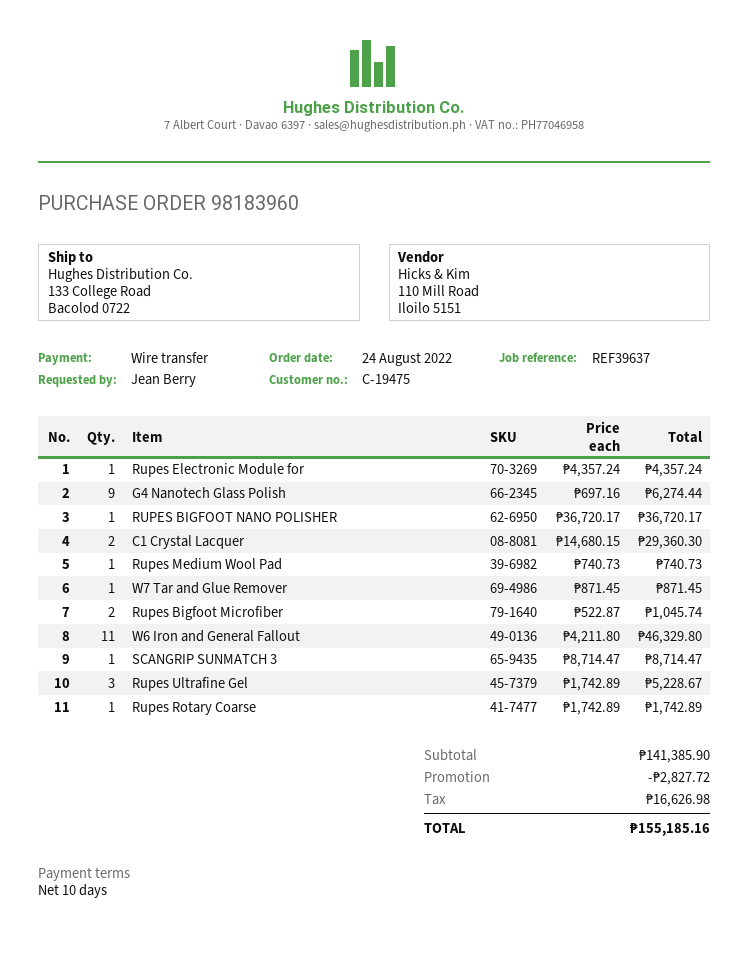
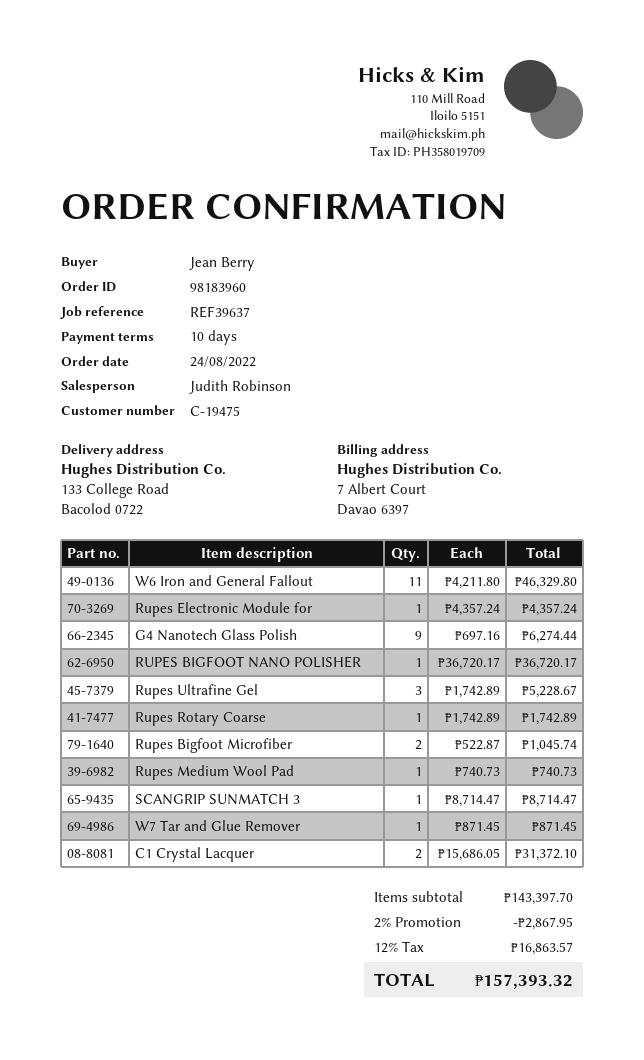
C1 Crystal Lacquer: 2 x 14680.15 = 29360.30 -> 2 x 15686.05 = 31372.10
subtotal: 141385.90 -> 143397.70
discount: 2827.72 -> 2867.95
tax: 16626.98 -> 16863.57
total: 155185.16 -> 157393.32

